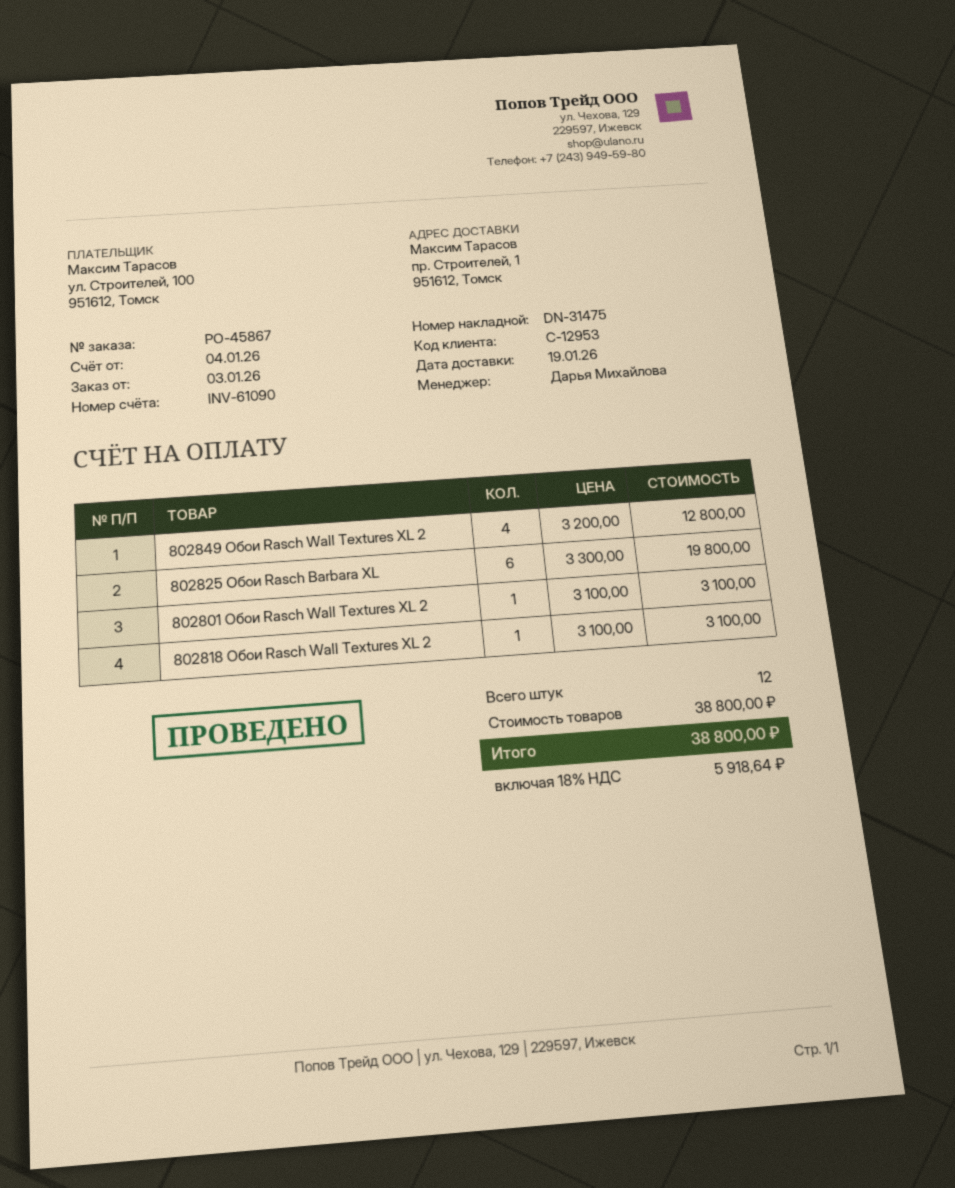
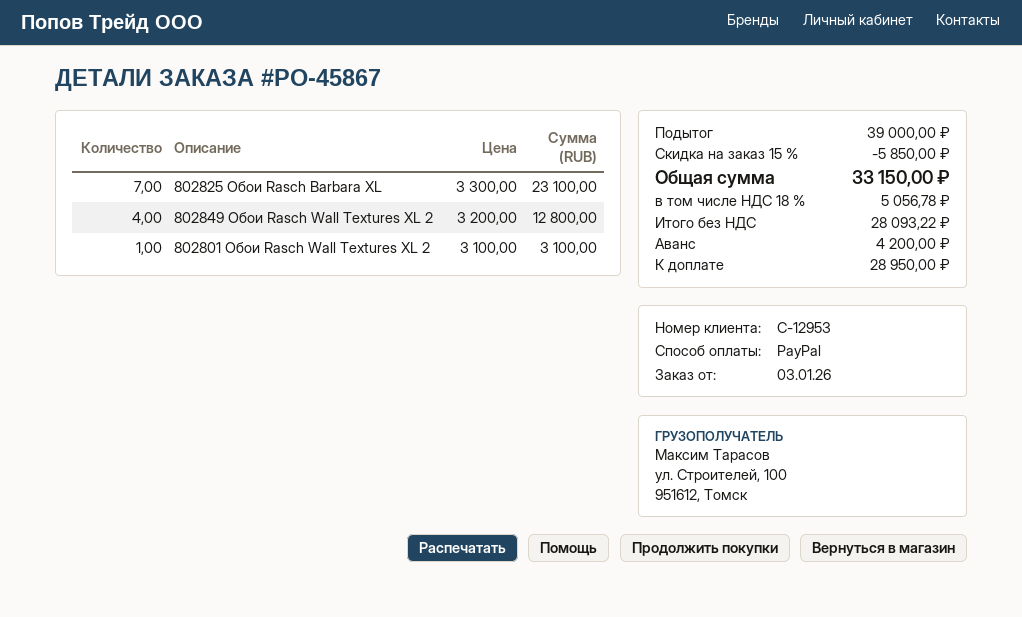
ship to: пр. Строителей, 1, 951612, Томск -> ул. Строителей, 100, 951612, Томск
802825 Обои Rasch Barbara XL: 6 x 3300.00 = 19800.00 -> 7 x 3300.00 = 23100.00
802818 Обои Rasch Wall Textures XL 2: 1 x 3100.00 = 3100.00 -> none
subtotal: 38800.00 -> 39000.00
discount: none -> 15% = 5850.00
tax: 18% = 5918.64 -> 18% = 5056.78
total: 38800.00 -> 33150.00

